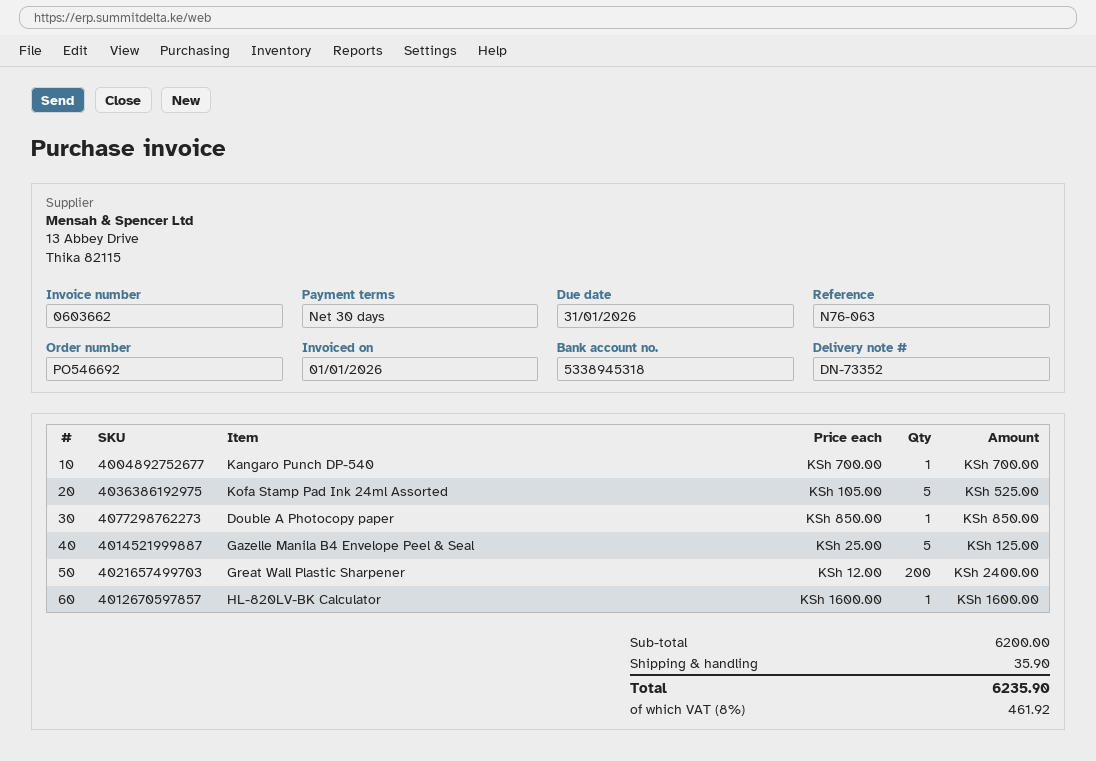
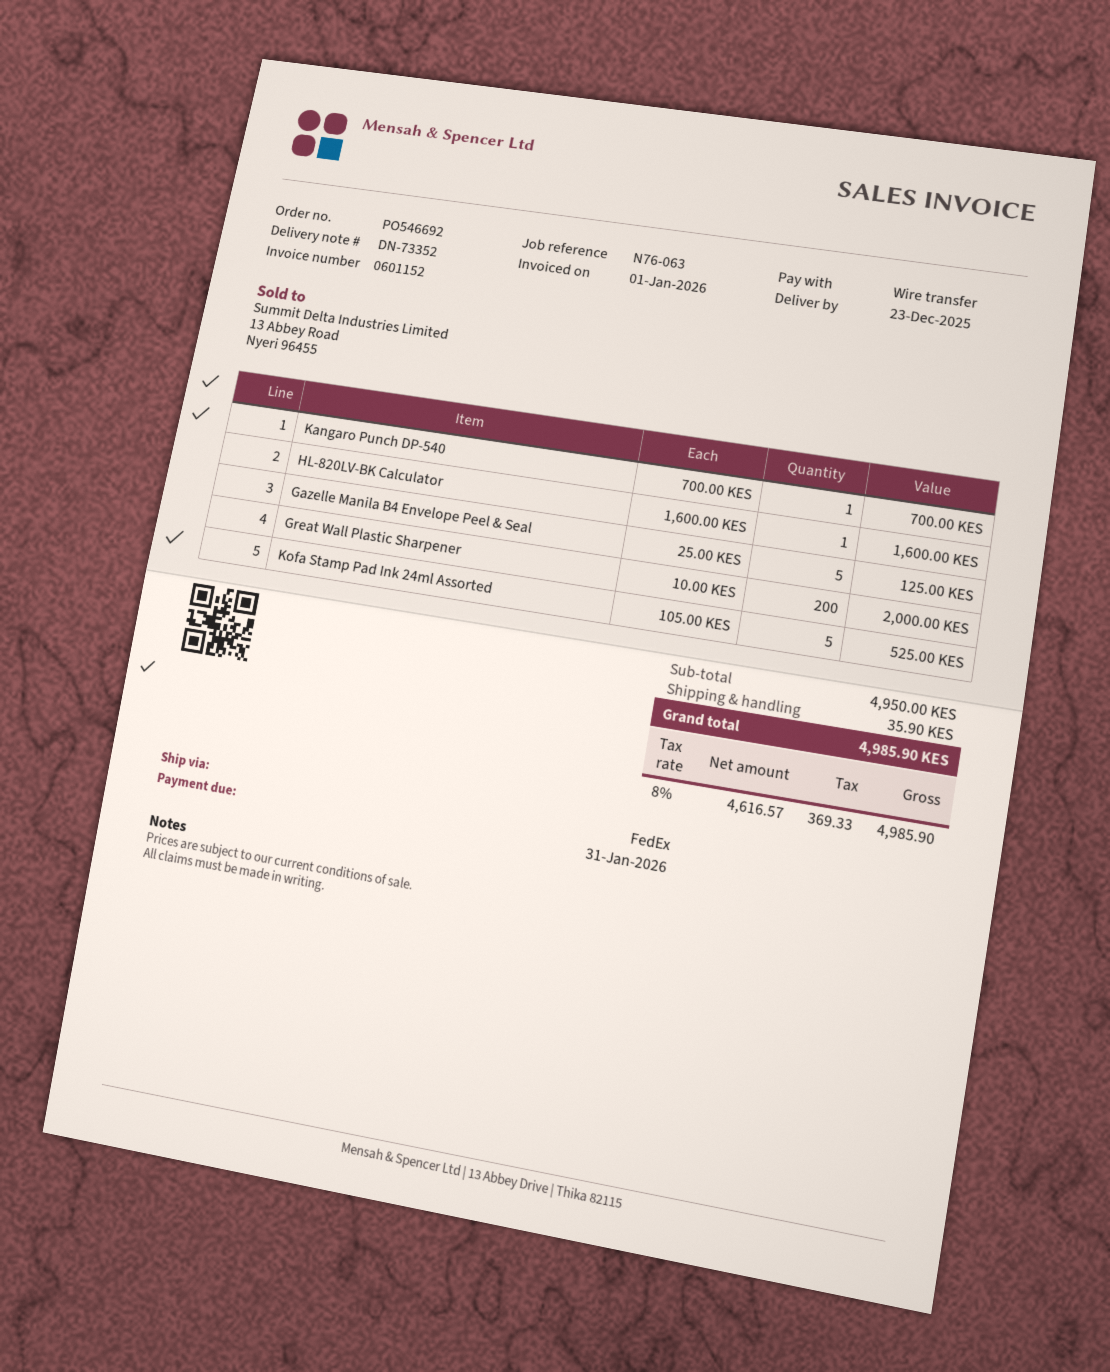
invoice number: 0603662 -> 0601152
Double A Photocopy paper: 1 x 850.00 = 850.00 -> none
Great Wall Plastic Sharpener: 200 x 12.00 = 2400.00 -> 200 x 10.00 = 2000.00
subtotal: 6200.00 -> 4950.00
tax: 8% = 461.92 -> 8% = 369.33
total: 6235.90 -> 4985.90

